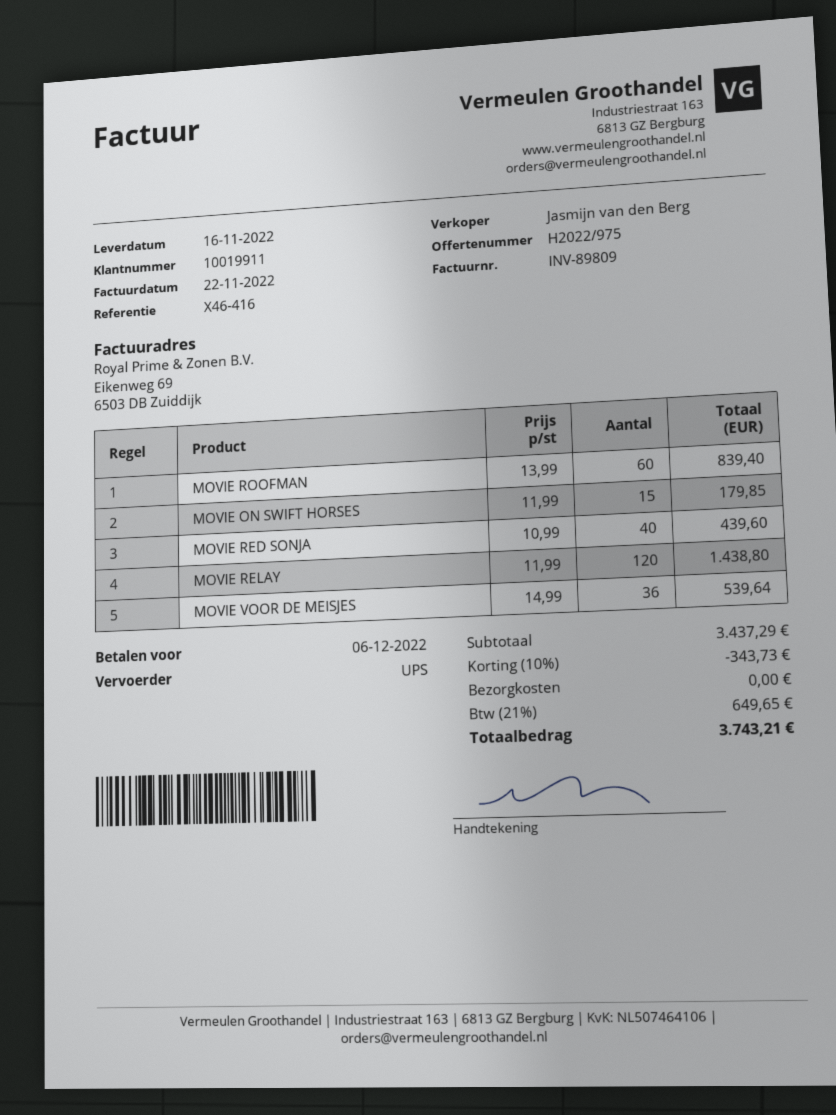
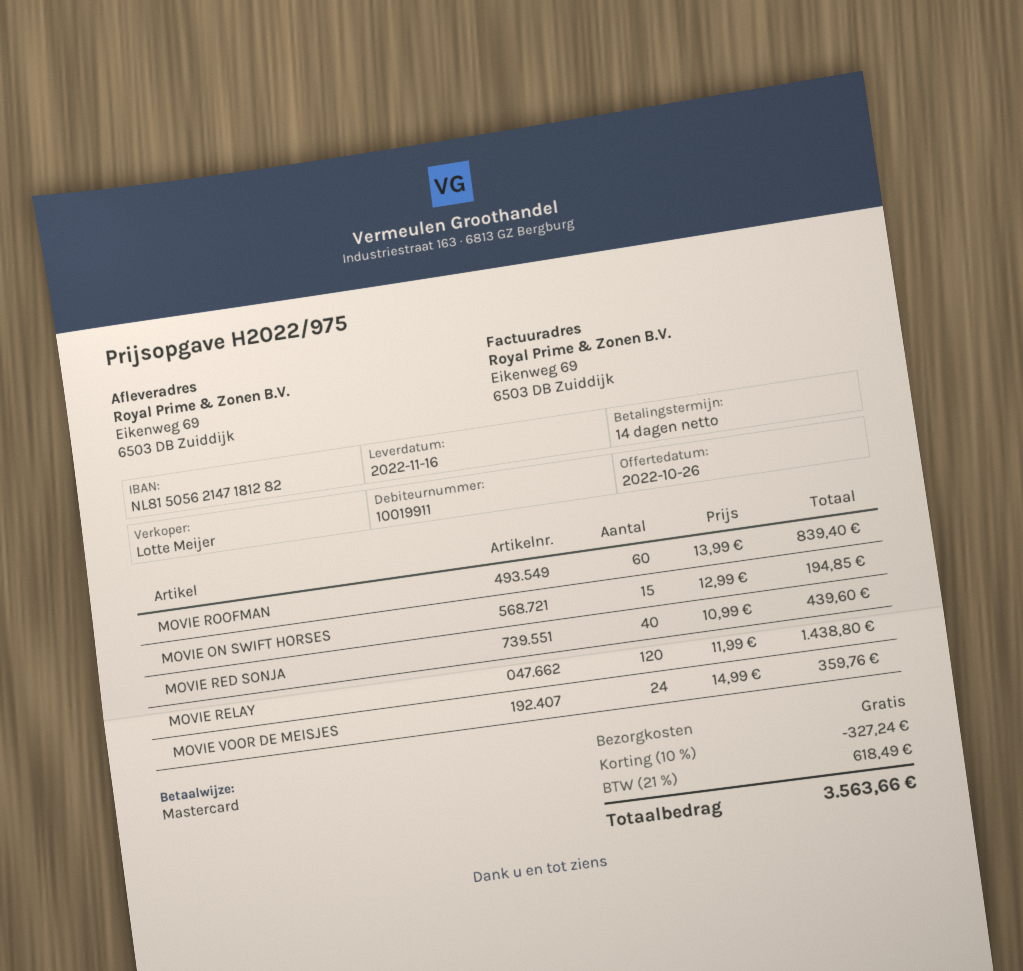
sales rep: Jasmijn van den Berg -> Lotte Meijer
MOVIE ON SWIFT HORSES: 15 x 11.99 = 179.85 -> 15 x 12.99 = 194.85
MOVIE VOOR DE MEISJES: 36 x 14.99 = 539.64 -> 24 x 14.99 = 359.76
discount: 10% = 343.73 -> 10% = 327.24
tax: 21% = 649.65 -> 21% = 618.49
total: 3743.21 -> 3563.66

